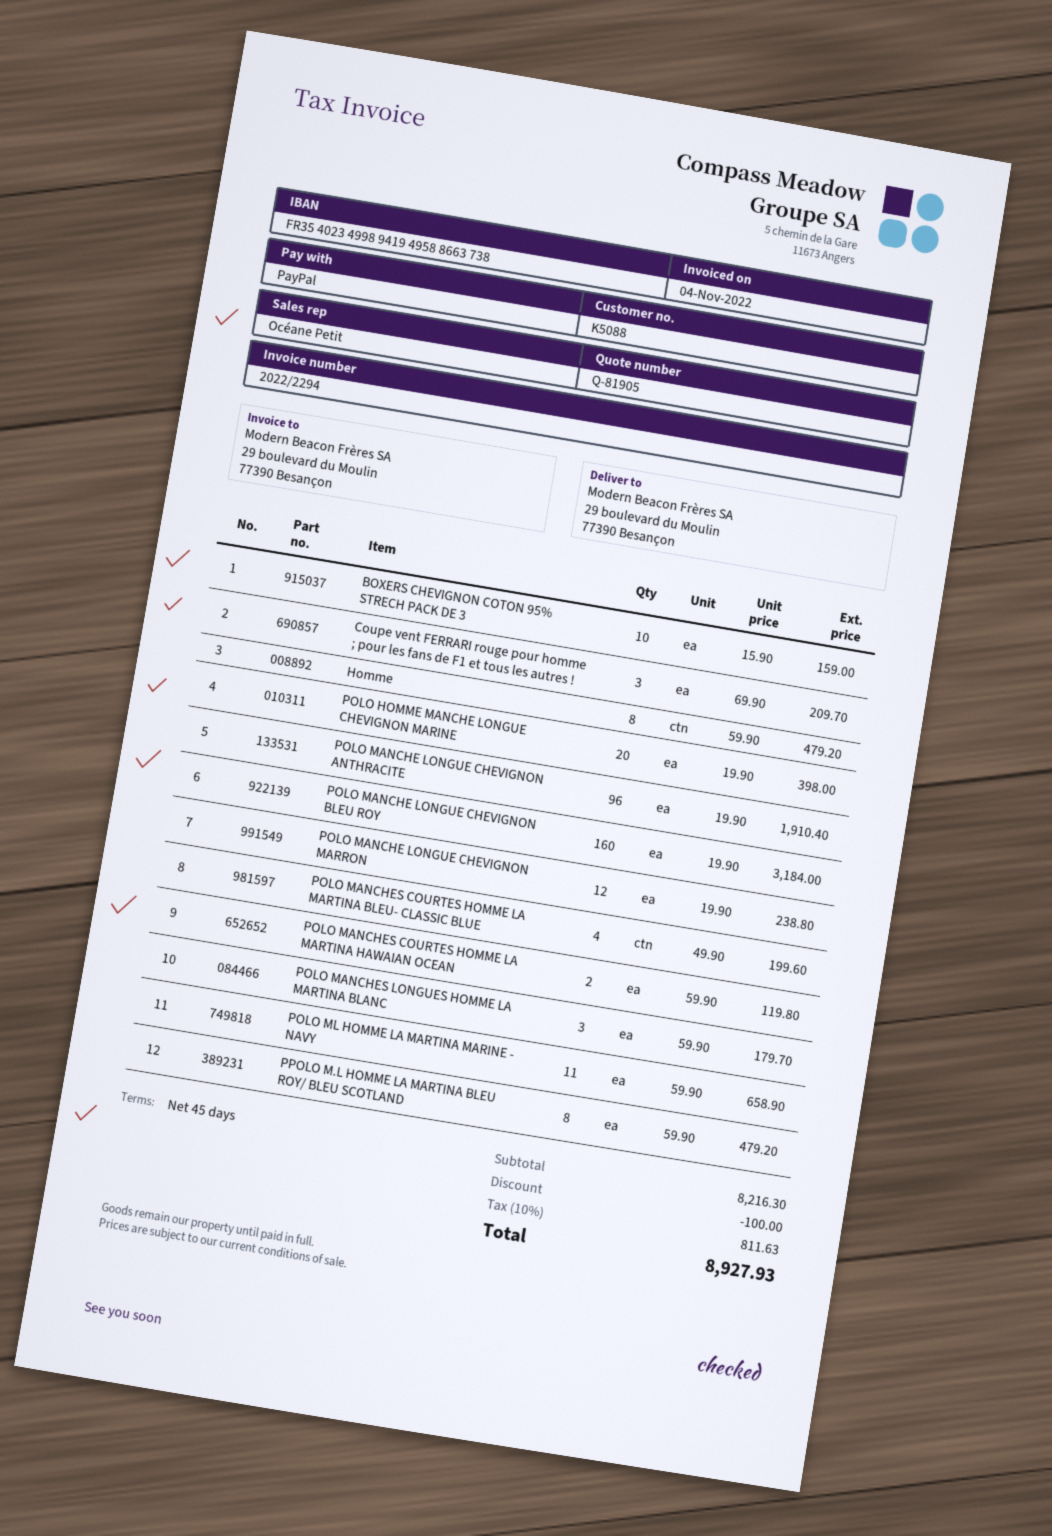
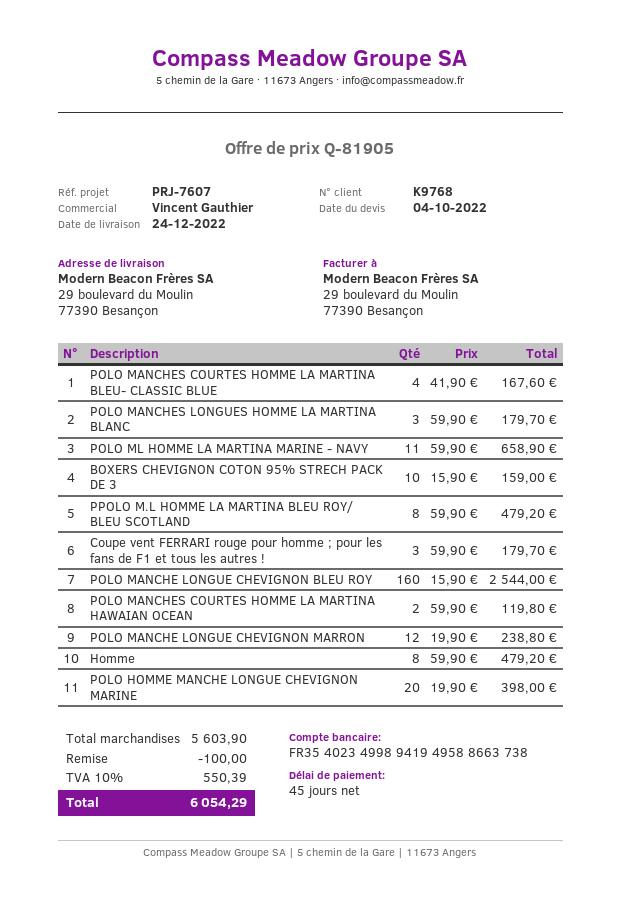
customer number: K5088 -> K9768
sales rep: Océane Petit -> Vincent Gauthier
Coupe vent FERRARI rouge pour homme ; pour les fans de F1 et tous les autres !: 3 x 69.90 = 209.70 -> 3 x 59.90 = 179.70
POLO MANCHE LONGUE CHEVIGNON ANTHRACITE: 96 x 19.90 = 1910.40 -> none
POLO MANCHE LONGUE CHEVIGNON BLEU ROY: 160 x 19.90 = 3184.00 -> 160 x 15.90 = 2544.00
POLO MANCHES COURTES HOMME LA MARTINA BLEU- CLASSIC BLUE: 4 x 49.90 = 199.60 -> 4 x 41.90 = 167.60
subtotal: 8216.30 -> 5603.90
tax: 10% = 811.63 -> 10% = 550.39
total: 8927.93 -> 6054.29

